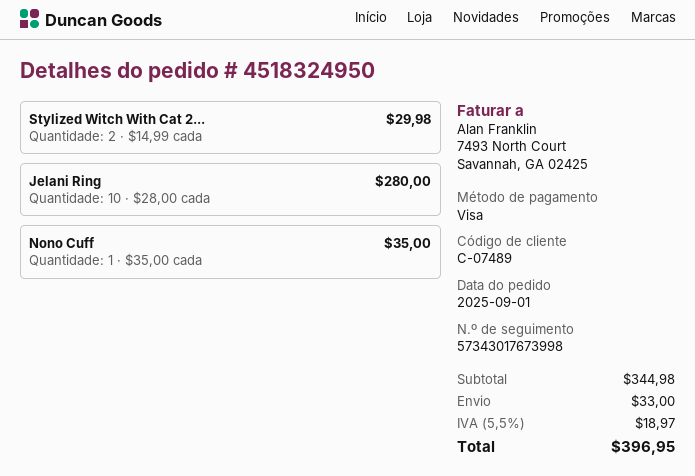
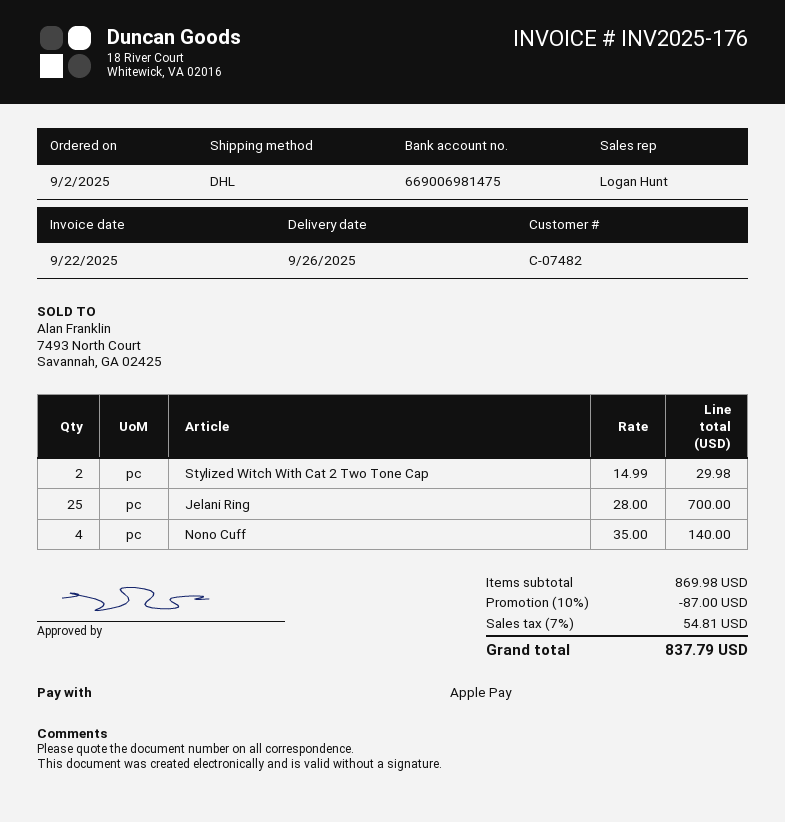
order date: 2025-09-01 -> 2025-09-02
customer number: C-07489 -> C-07482
payment method: Visa -> Apple Pay
Jelani Ring: 10 x 28.00 = 280.00 -> 25 x 28.00 = 700.00
Nono Cuff: 1 x 35.00 = 35.00 -> 4 x 35.00 = 140.00
subtotal: 344.98 -> 869.98
discount: none -> 10% = 87.00
shipping: 33.00 -> none
tax: 5.5% = 18.97 -> 7% = 54.81
total: 396.95 -> 837.79

